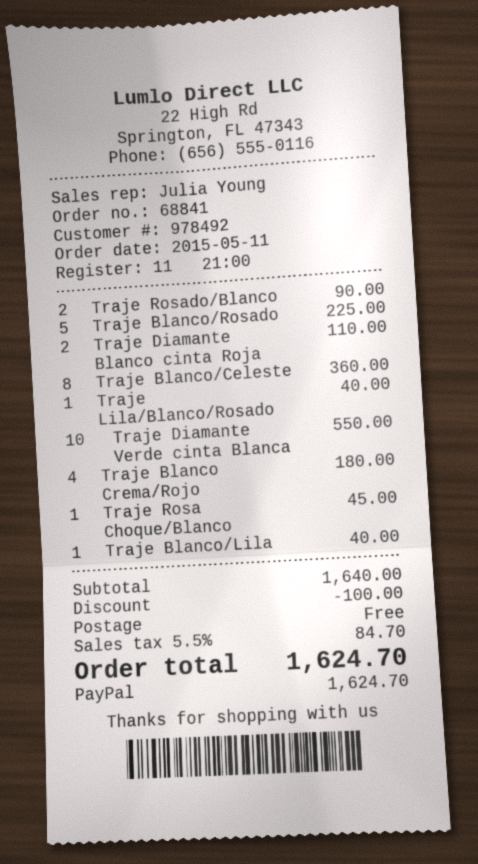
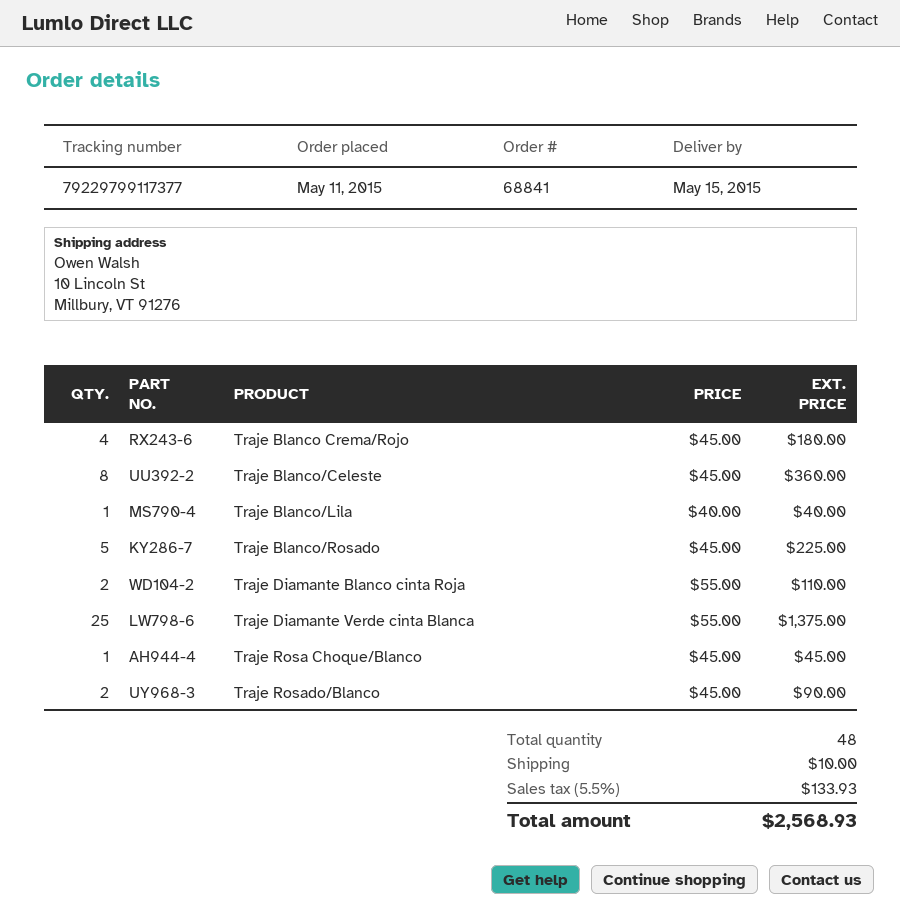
Traje Lila/Blanco/Rosado: 1 for 40.00 -> none
Traje Diamante Verde cinta Blanca: 10 for 550.00 -> 25 for 1375.00
discount: 100.00 -> none
shipping: 0.00 -> 10.00
tax: 5.5% = 84.70 -> 5.5% = 133.93
total: 1624.70 -> 2568.93

